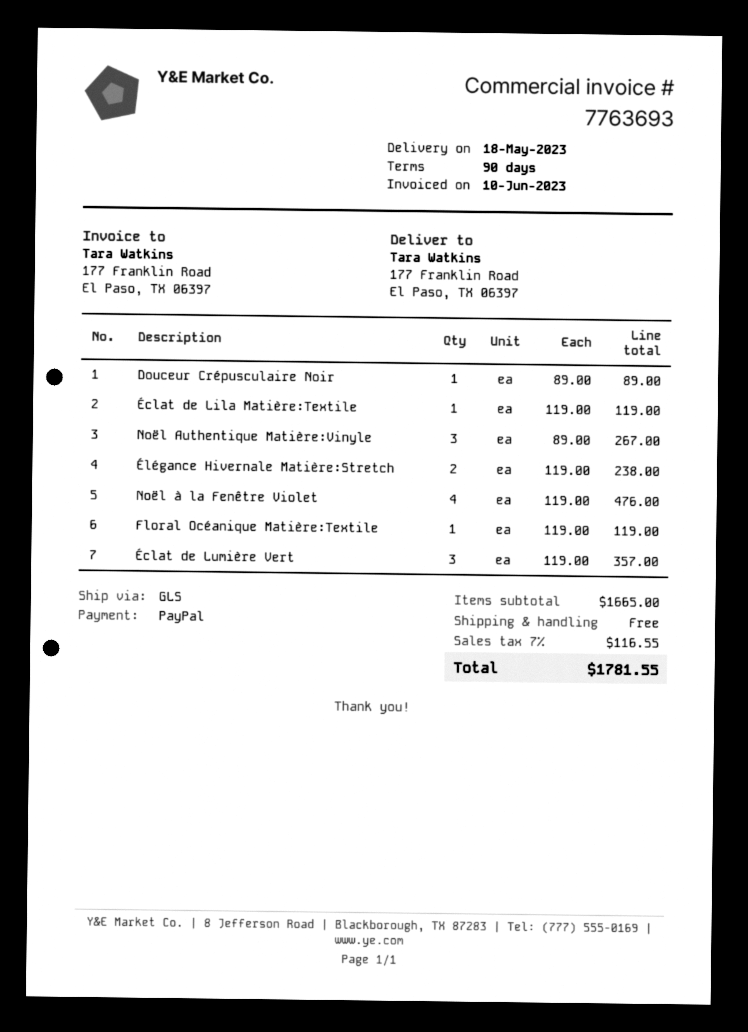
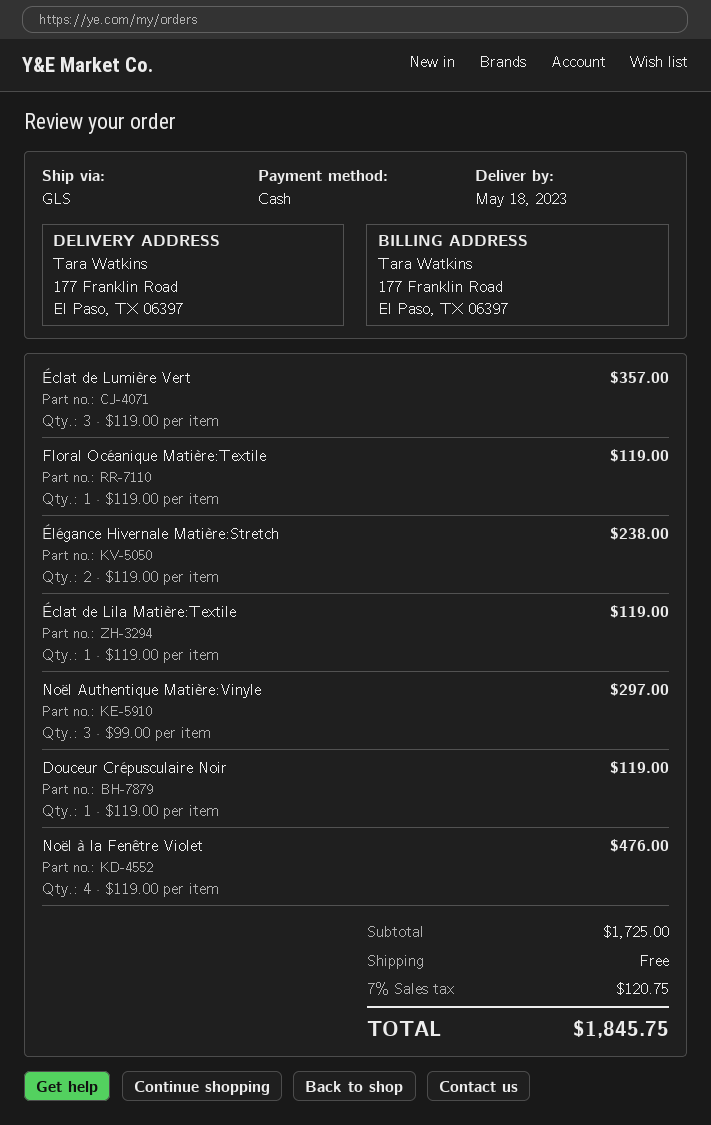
payment method: PayPal -> cash
Douceur Crépusculaire Noir: 1 x 89.00 = 89.00 -> 1 x 119.00 = 119.00
Noël Authentique Matière:Vinyle: 3 x 89.00 = 267.00 -> 3 x 99.00 = 297.00
subtotal: 1665.00 -> 1725.00
tax: 7% = 116.55 -> 7% = 120.75
total: 1781.55 -> 1845.75

